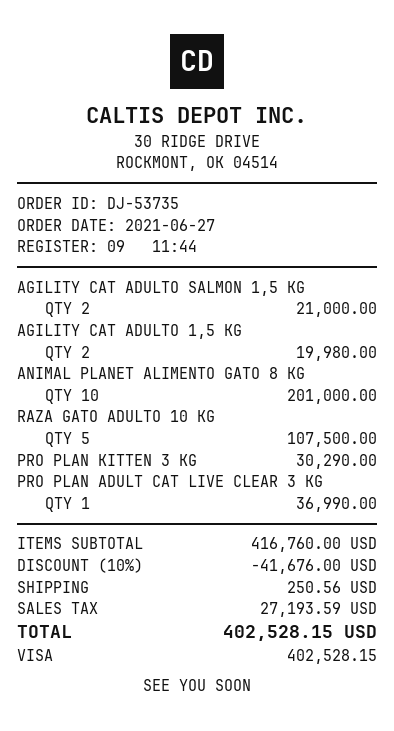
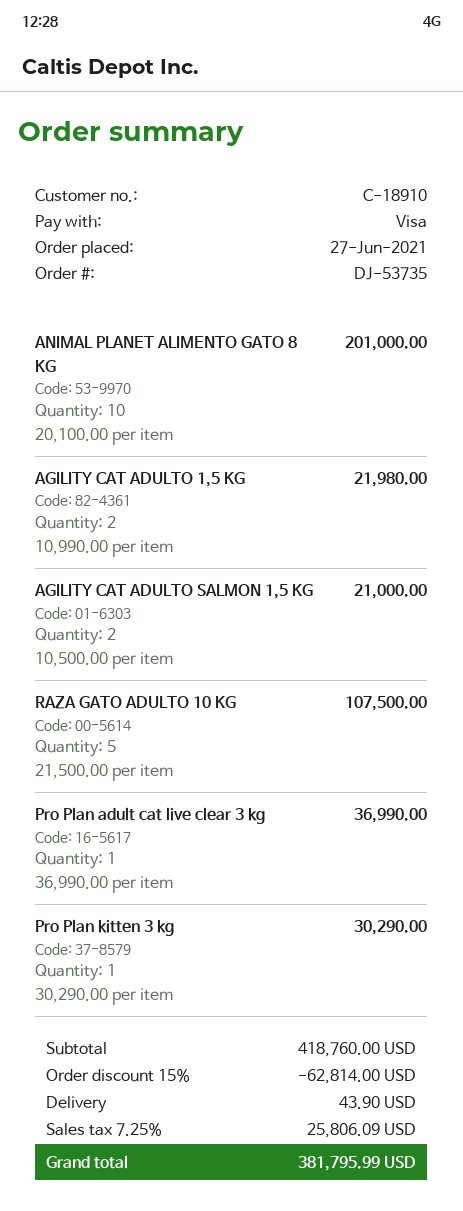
AGILITY CAT ADULTO 1,5 KG: 2 for 19980.00 -> 2 for 21980.00
subtotal: 416760.00 -> 418760.00
discount: 10% = 41676.00 -> 15% = 62814.00
shipping: 250.56 -> 43.90
tax: 27193.59 -> 25806.09
total: 402528.15 -> 381795.99

